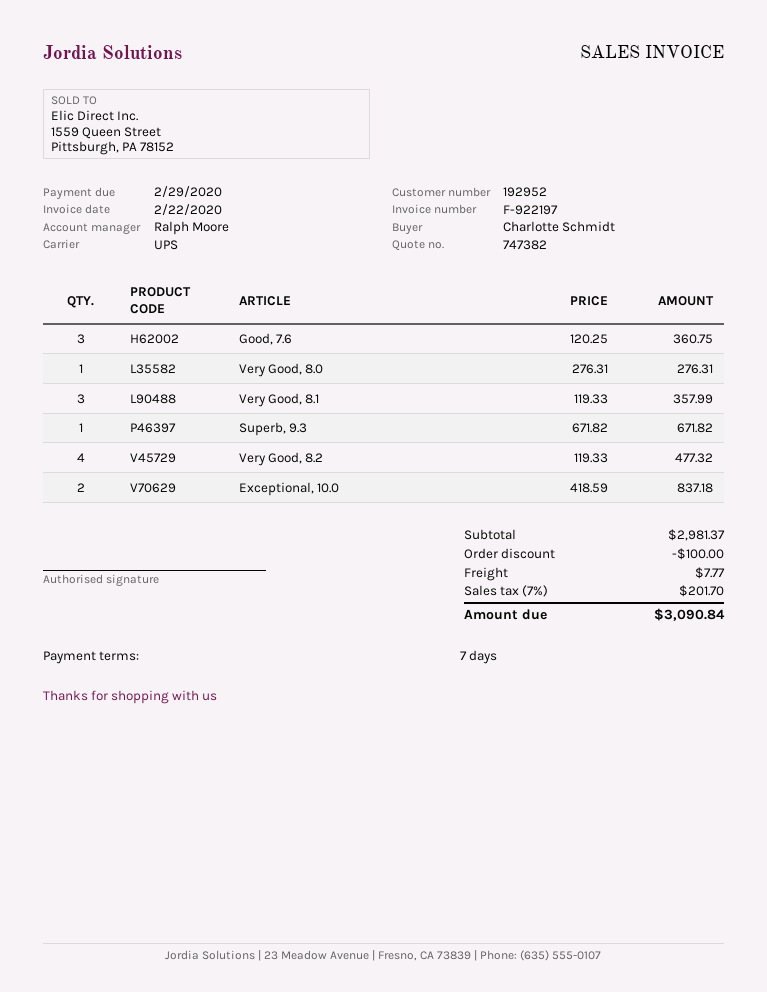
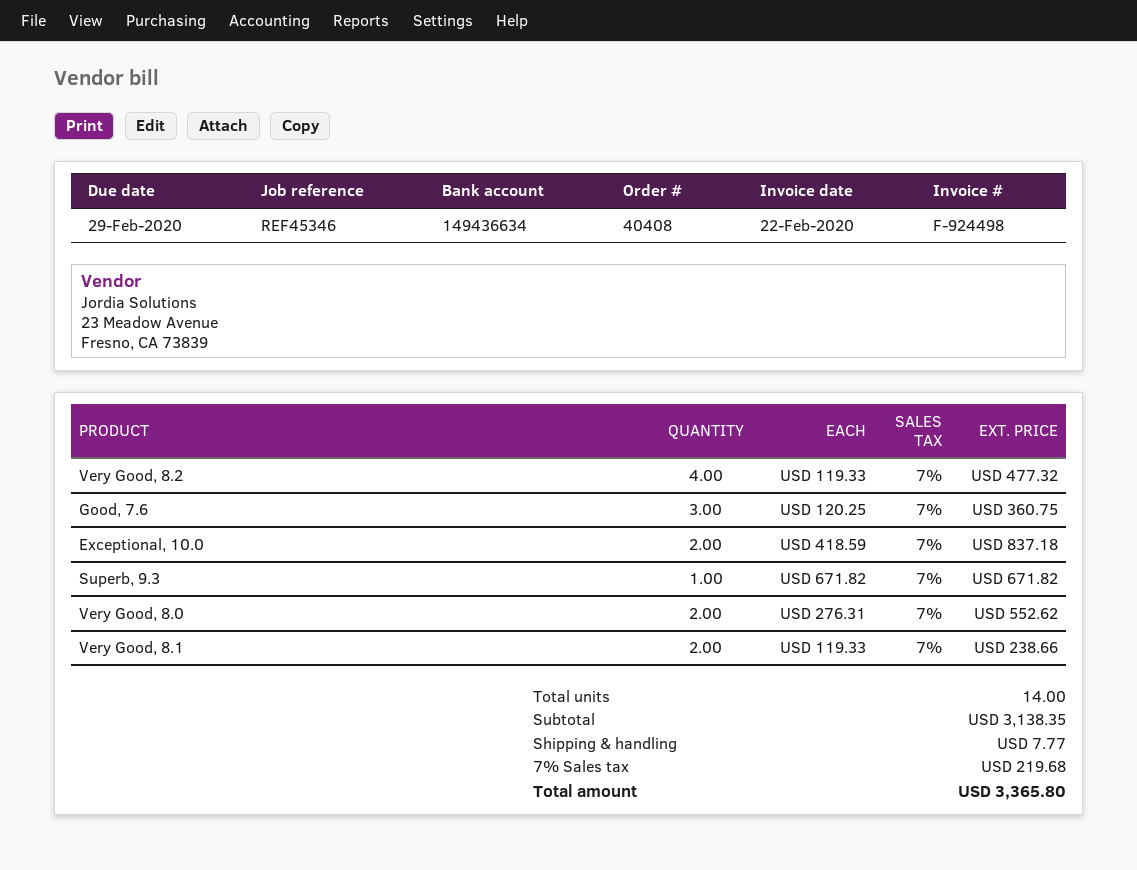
invoice number: F-922197 -> F-924498
Very Good, 8.0: 1 x 276.31 = 276.31 -> 2 x 276.31 = 552.62
Very Good, 8.1: 3 x 119.33 = 357.99 -> 2 x 119.33 = 238.66
subtotal: 2981.37 -> 3138.35
discount: 100.00 -> none
tax: 7% = 201.70 -> 7% = 219.68
total: 3090.84 -> 3365.80

